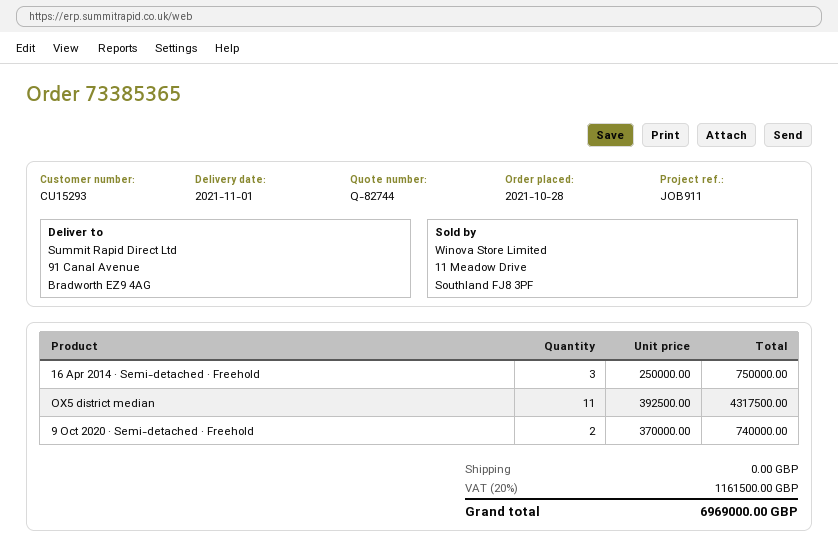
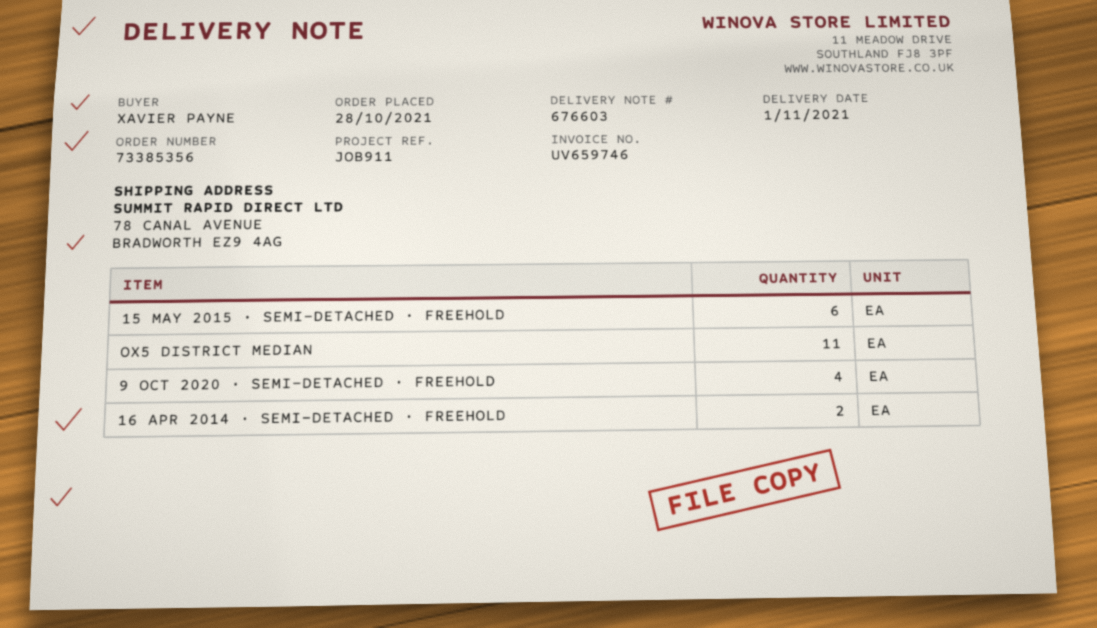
order number: 73385365 -> 73385356
ship to: 91 Canal Avenue, Bradworth EZ9 4AG -> 78 CANAL AVENUE, BRADWORTH EZ9 4AG
16 Apr 2014 · Semi-detached · Freehold: 3 -> 2
9 Oct 2020 · Semi-detached · Freehold: 2 -> 4
15 MAY 2015 · SEMI-DETACHED · FREEHOLD: none -> 6

